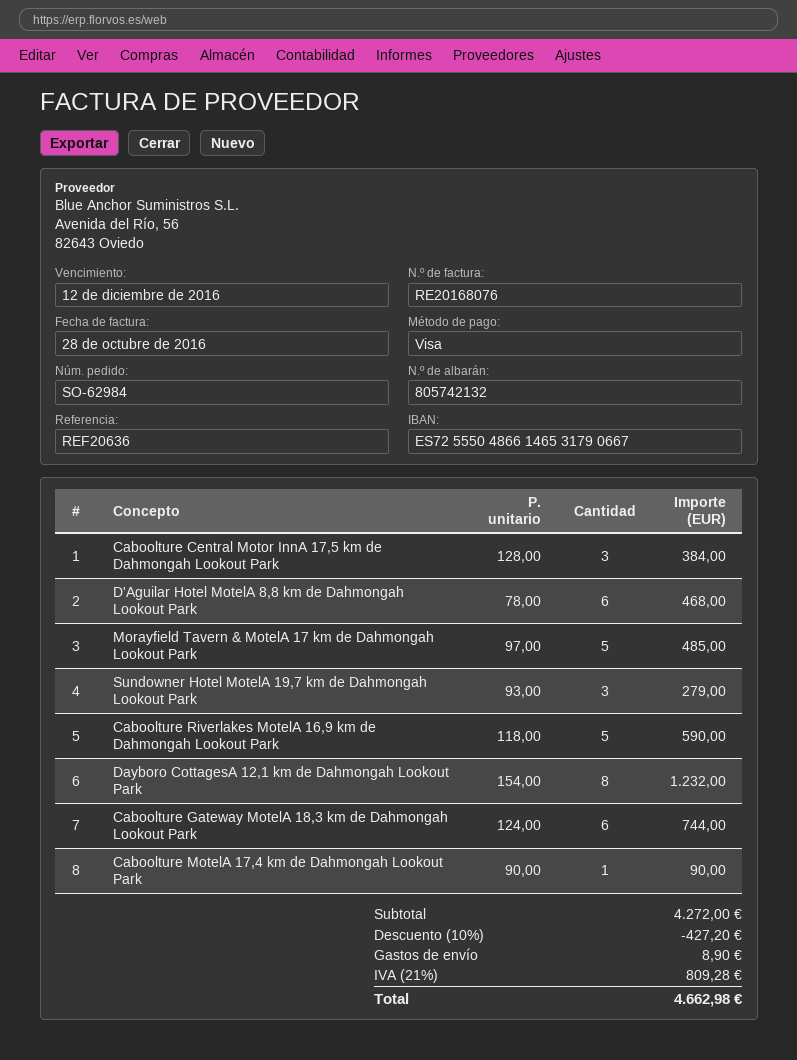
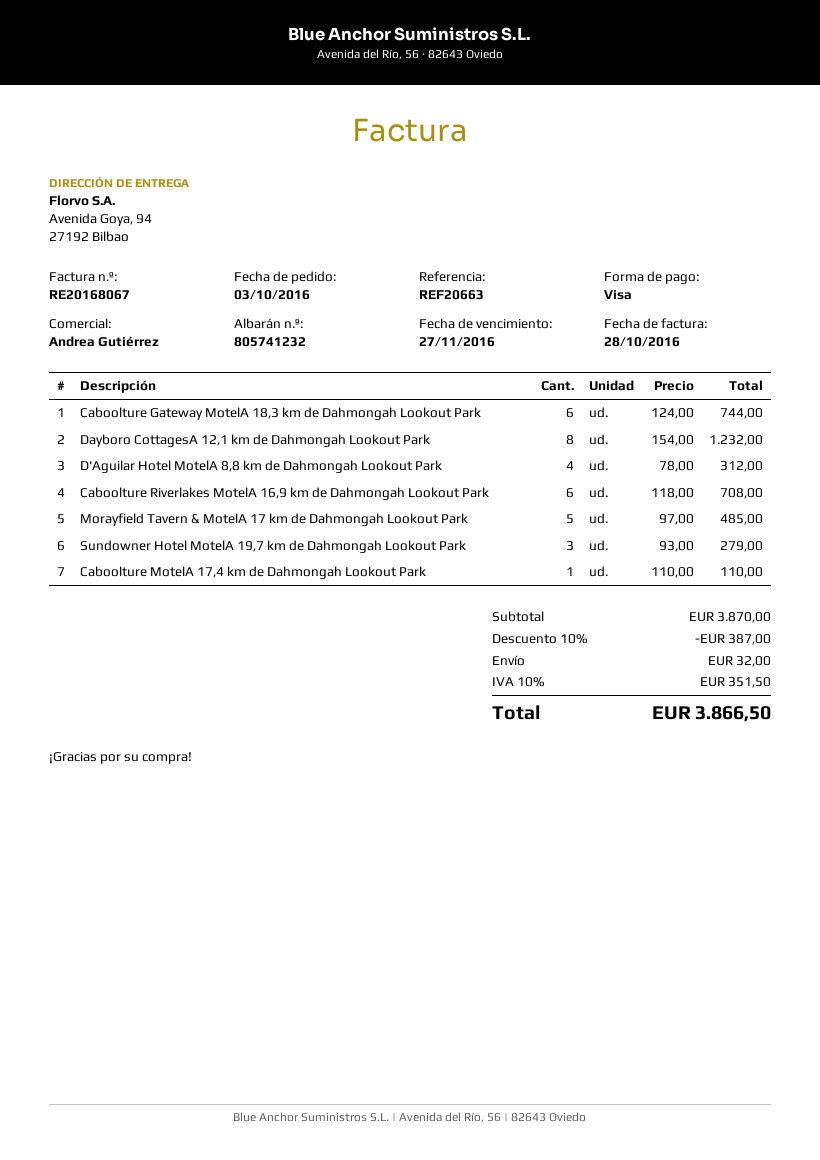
delivery note number: 805742132 -> 805741232
invoice number: RE20168076 -> RE20168067
due date: 2016-12-12 -> 2016-11-27
reference: REF20636 -> REF20663
Caboolture Central Motor InnA 17,5 km de Dahmongah Lookout Park: 3 x 128.00 = 384.00 -> none
D'Aguilar Hotel MotelA 8,8 km de Dahmongah Lookout Park: 6 x 78.00 = 468.00 -> 4 x 78.00 = 312.00
Caboolture Riverlakes MotelA 16,9 km de Dahmongah Lookout Park: 5 x 118.00 = 590.00 -> 6 x 118.00 = 708.00
Caboolture MotelA 17,4 km de Dahmongah Lookout Park: 1 x 90.00 = 90.00 -> 1 x 110.00 = 110.00
subtotal: 4272.00 -> 3870.00
discount: 10% = 427.20 -> 10% = 387.00
shipping: 8.90 -> 32.00
tax: 21% = 809.28 -> 10% = 351.50
total: 4662.98 -> 3866.50

